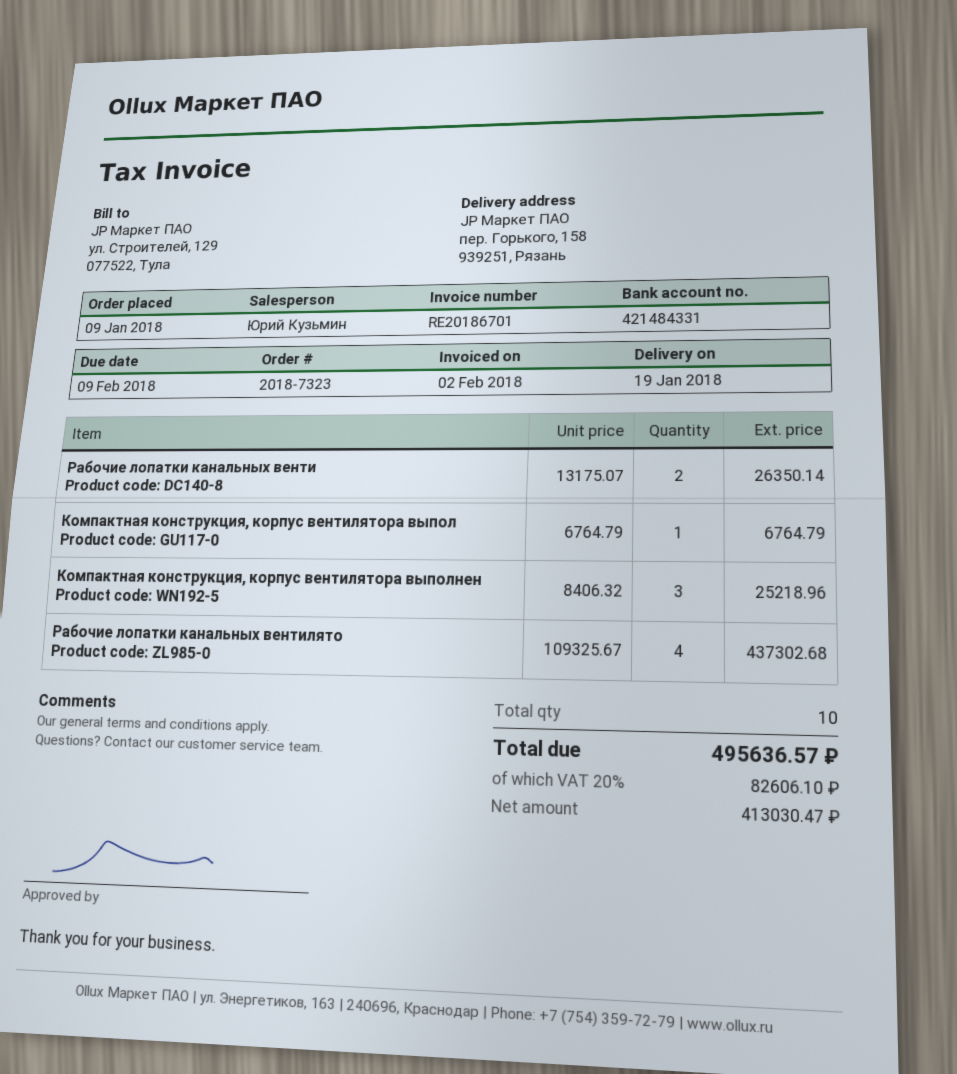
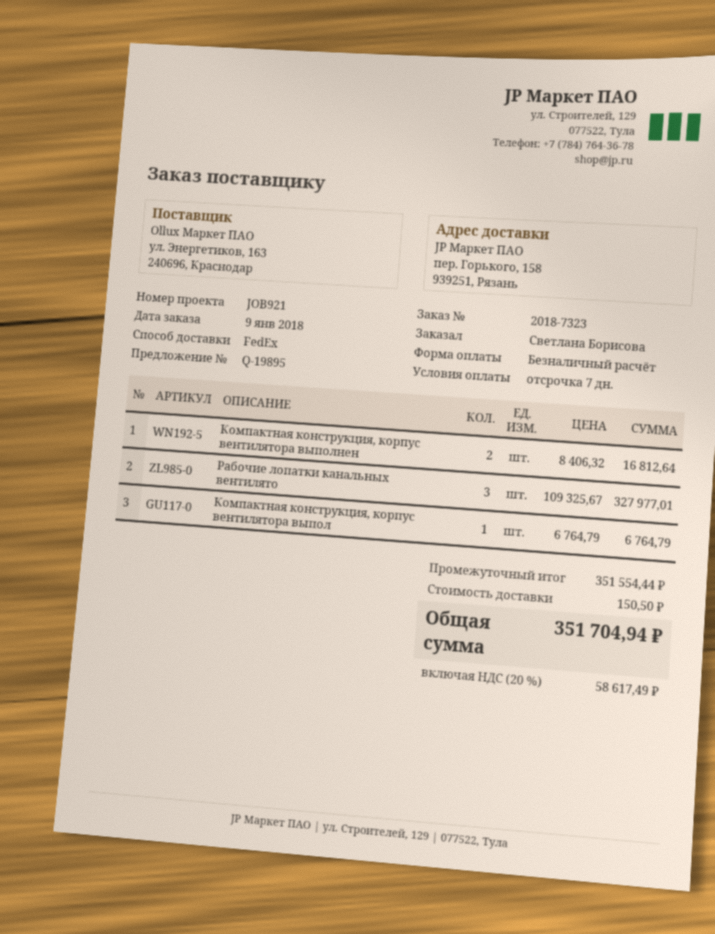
Рабочие лопатки канальных венти: 2 x 13175.07 = 26350.14 -> none
Компактная конструкция, корпус вентилятора выполнен: 3 x 8406.32 = 25218.96 -> 2 x 8406.32 = 16812.64
Рабочие лопатки канальных вентилято: 4 x 109325.67 = 437302.68 -> 3 x 109325.67 = 327977.01
shipping: none -> 150.50
tax: 20% = 82606.10 -> 20% = 58617.49
total: 495636.57 -> 351704.94

